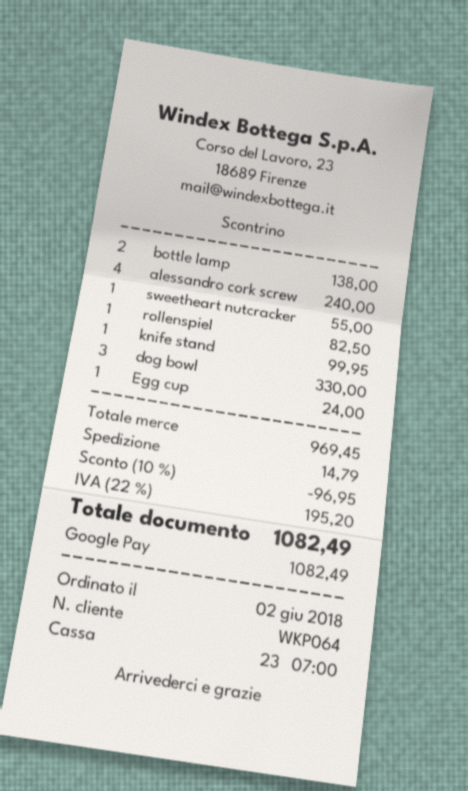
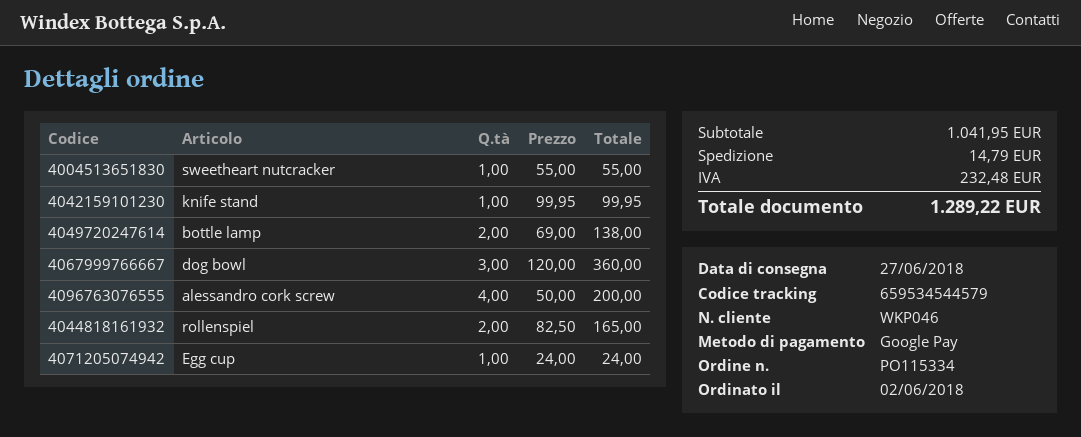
customer number: WKP064 -> WKP046
alessandro cork screw: 4 for 240.00 -> 4 for 200.00
rollenspiel: 1 for 82.50 -> 2 for 165.00
dog bowl: 3 for 330.00 -> 3 for 360.00
subtotal: 969.45 -> 1041.95
discount: 10% = 96.95 -> none
tax: 195.20 -> 232.48
total: 1082.49 -> 1289.22

